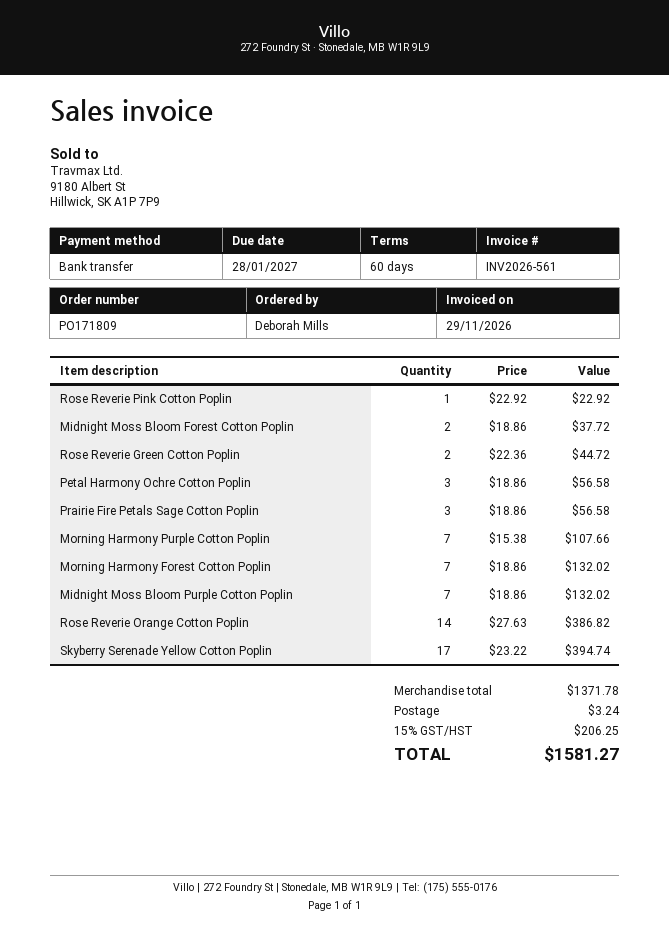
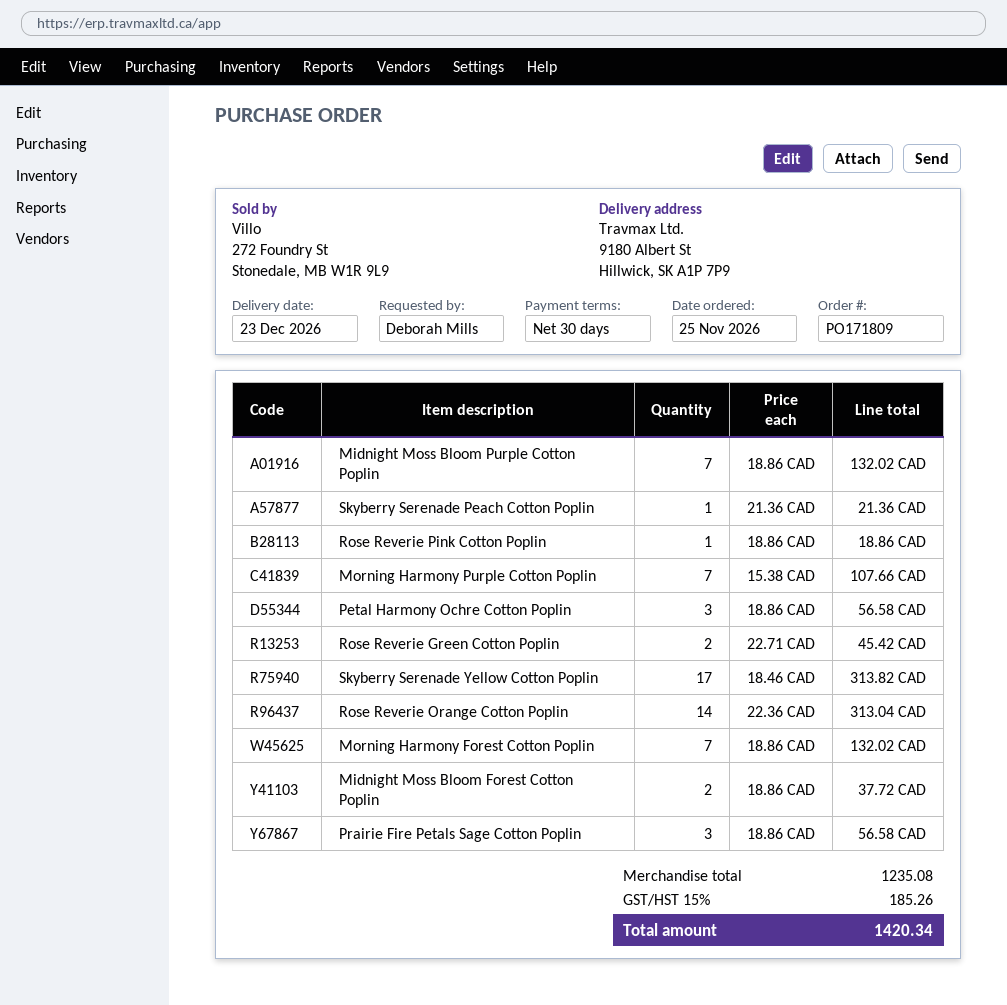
payment terms: 60 days -> 30 days
Rose Reverie Pink Cotton Poplin: 1 x 22.92 = 22.92 -> 1 x 18.86 = 18.86
Rose Reverie Green Cotton Poplin: 2 x 22.36 = 44.72 -> 2 x 22.71 = 45.42
Rose Reverie Orange Cotton Poplin: 14 x 27.63 = 386.82 -> 14 x 22.36 = 313.04
Skyberry Serenade Yellow Cotton Poplin: 17 x 23.22 = 394.74 -> 17 x 18.46 = 313.82
Skyberry Serenade Peach Cotton Poplin: none -> 1 x 21.36 = 21.36
subtotal: 1371.78 -> 1235.08
shipping: 3.24 -> none
tax: 15% = 206.25 -> 15% = 185.26
total: 1581.27 -> 1420.34

